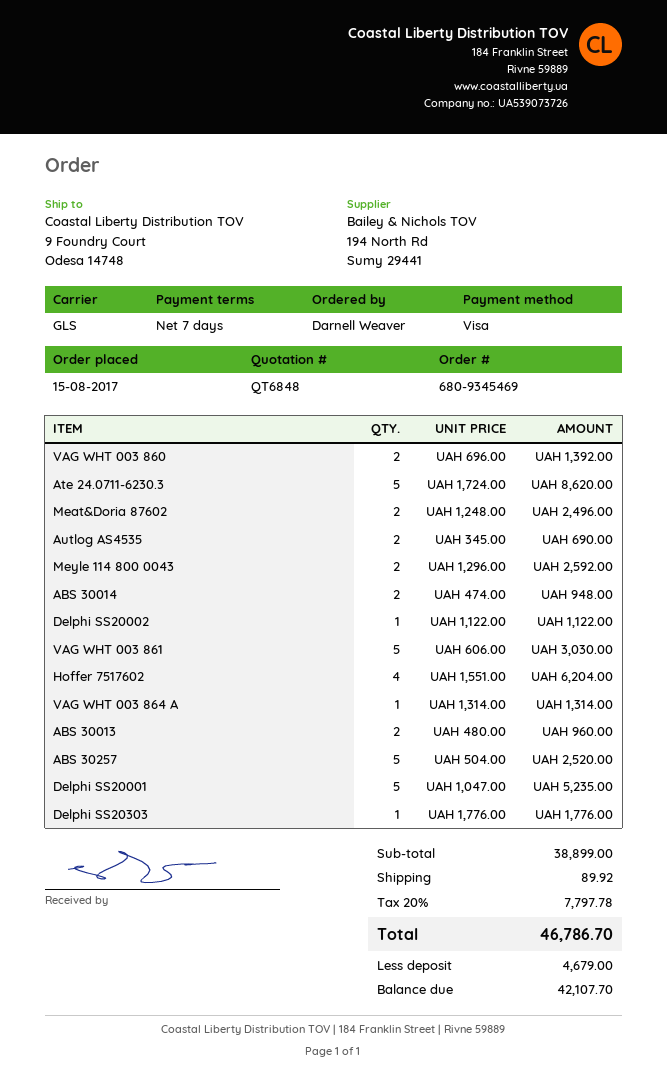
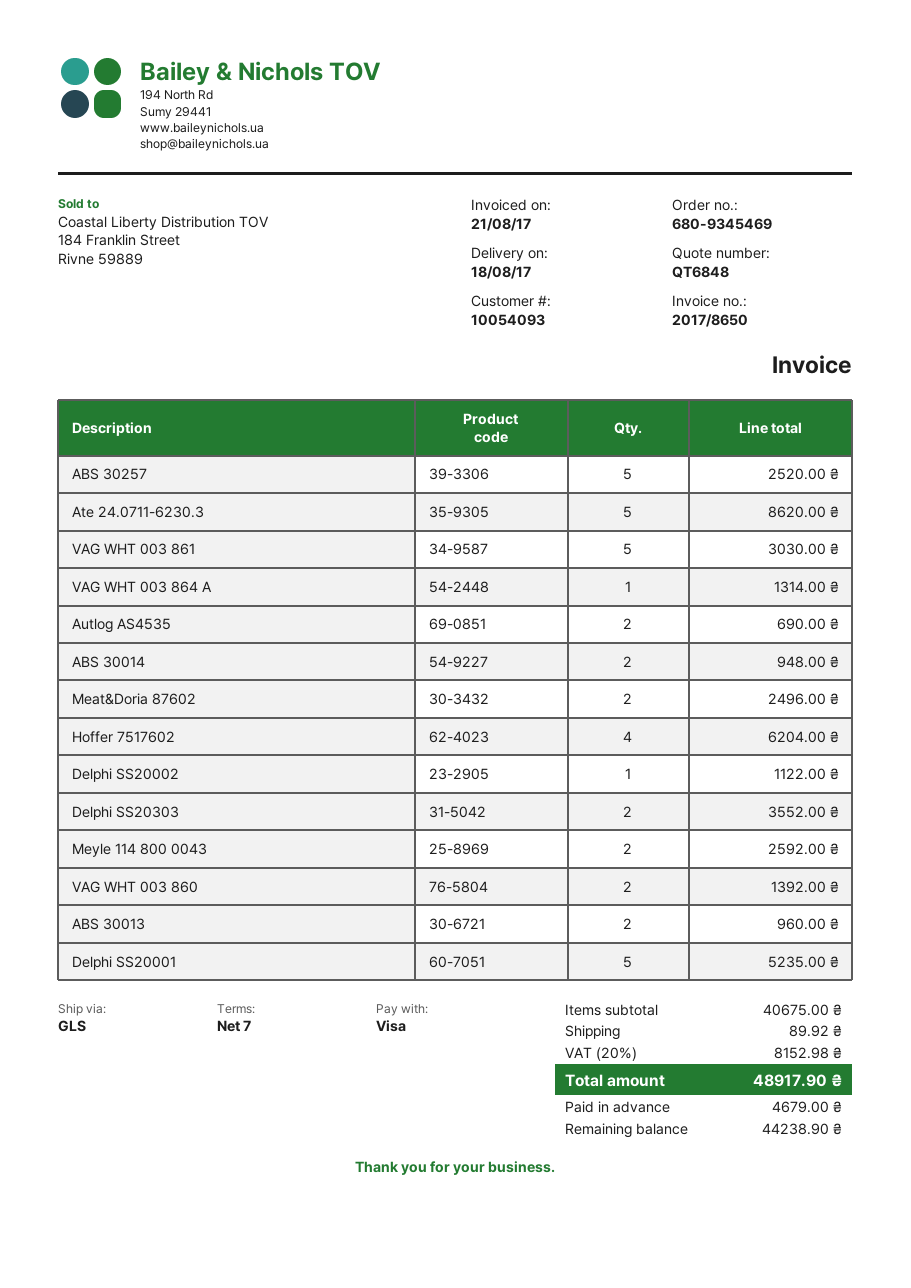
Delphi SS20303: 1 for 1776.00 -> 2 for 3552.00
subtotal: 38899.00 -> 40675.00
tax: 20% = 7797.78 -> 20% = 8152.98
total: 46786.70 -> 48917.90
balance: 42107.70 -> 44238.90

